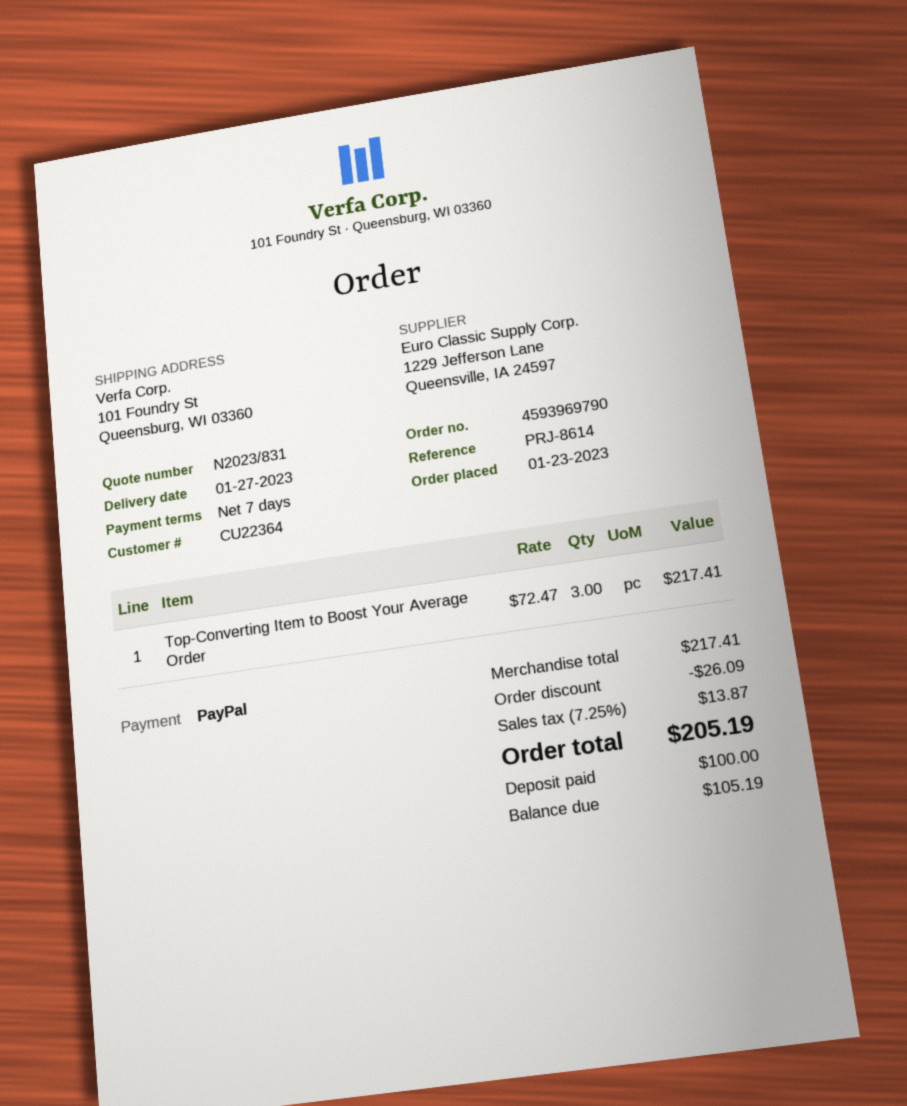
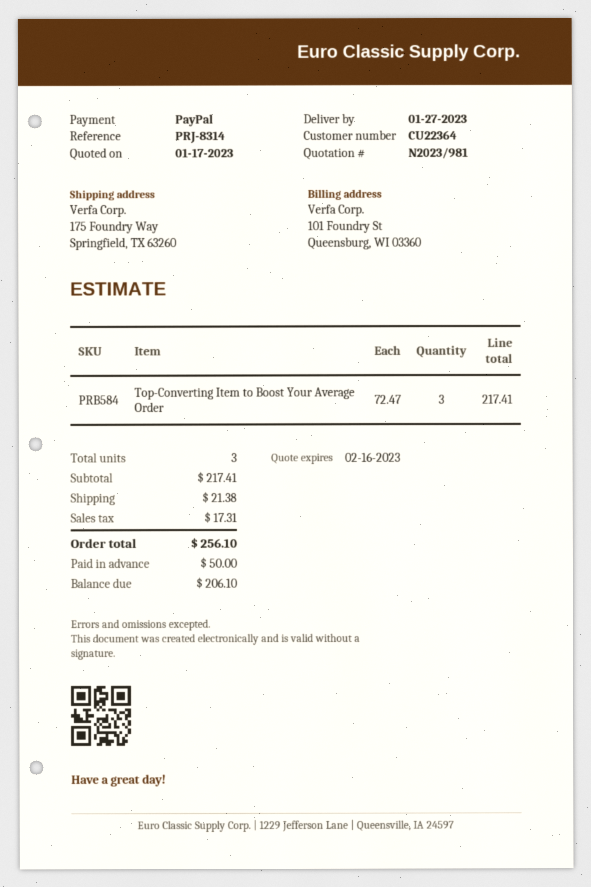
quote number: N2023/831 -> N2023/981
reference: PRJ-8614 -> PRJ-8314
ship to: 101 Foundry St, Queensburg, WI 03360 -> 175 Foundry Way, Springfield, TX 63260
discount: 26.09 -> none
shipping: none -> 21.38
tax: 13.87 -> 17.31
total: 205.19 -> 256.10
deposit: 100.00 -> 50.00
balance: 105.19 -> 206.10

